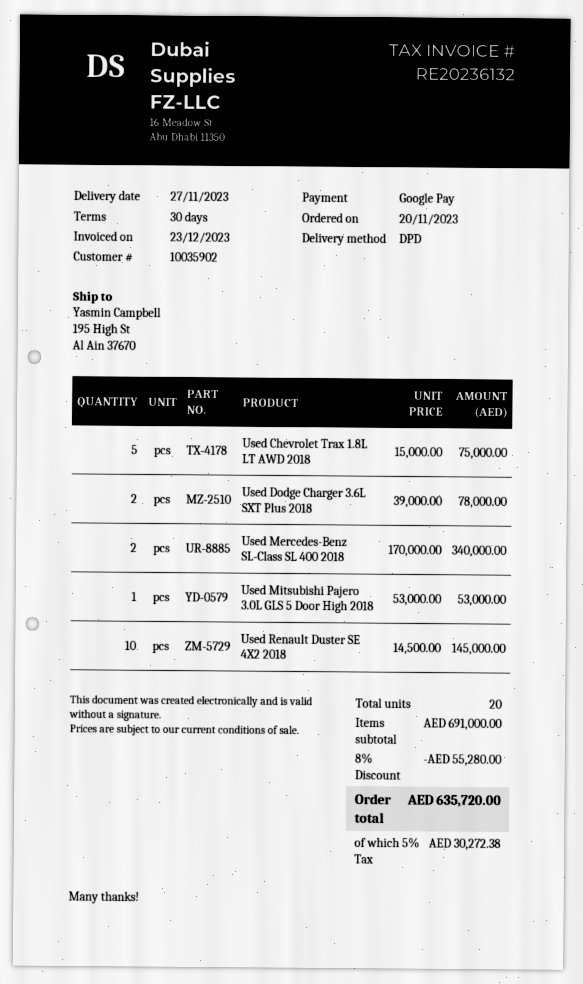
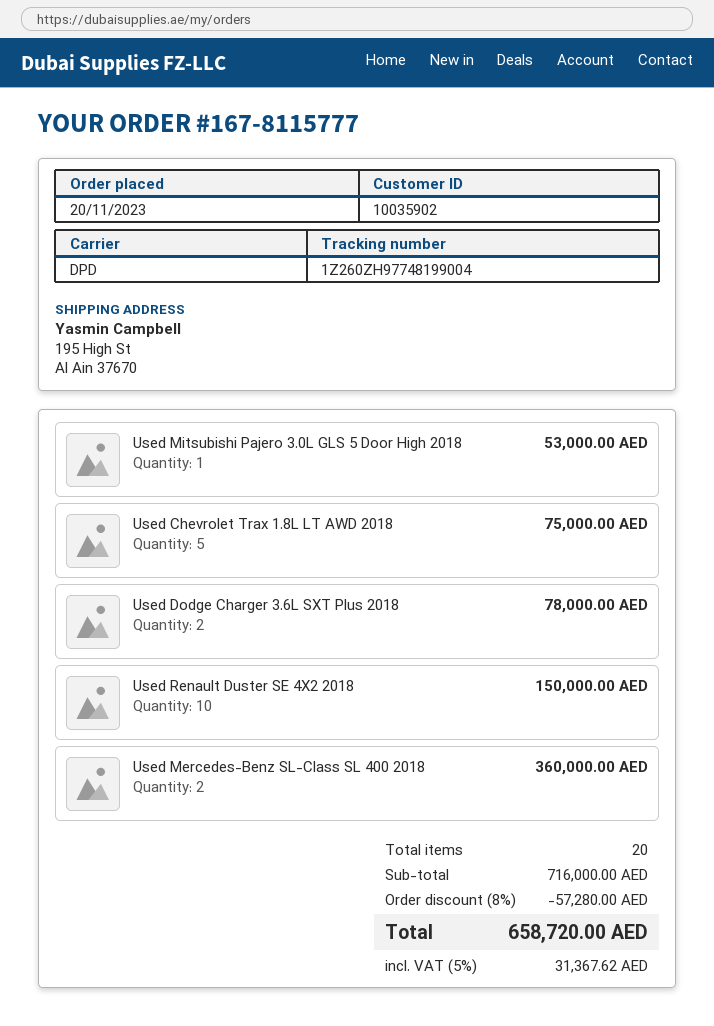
Used Mercedes-Benz SL-Class SL 400 2018: 2 for 340000.00 -> 2 for 360000.00
Used Renault Duster SE 4X2 2018: 10 for 145000.00 -> 10 for 150000.00
subtotal: 691000.00 -> 716000.00
discount: 8% = 55280.00 -> 8% = 57280.00
tax: 5% = 30272.38 -> 5% = 31367.62
total: 635720.00 -> 658720.00

